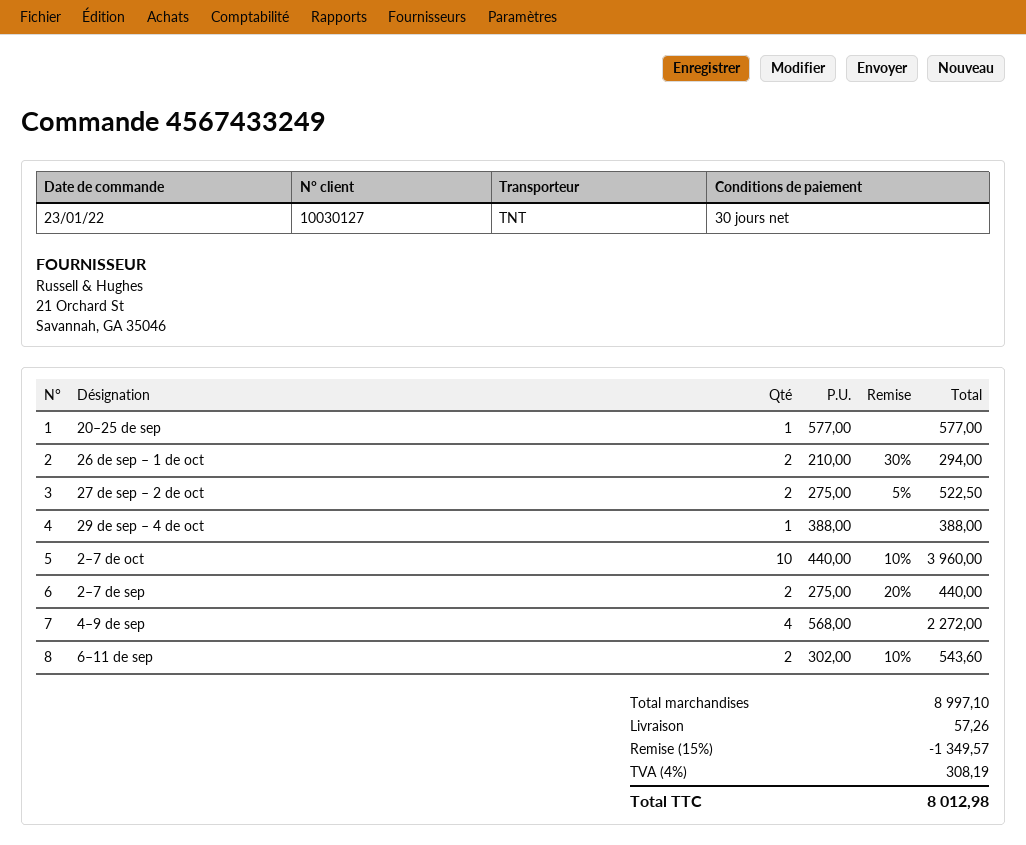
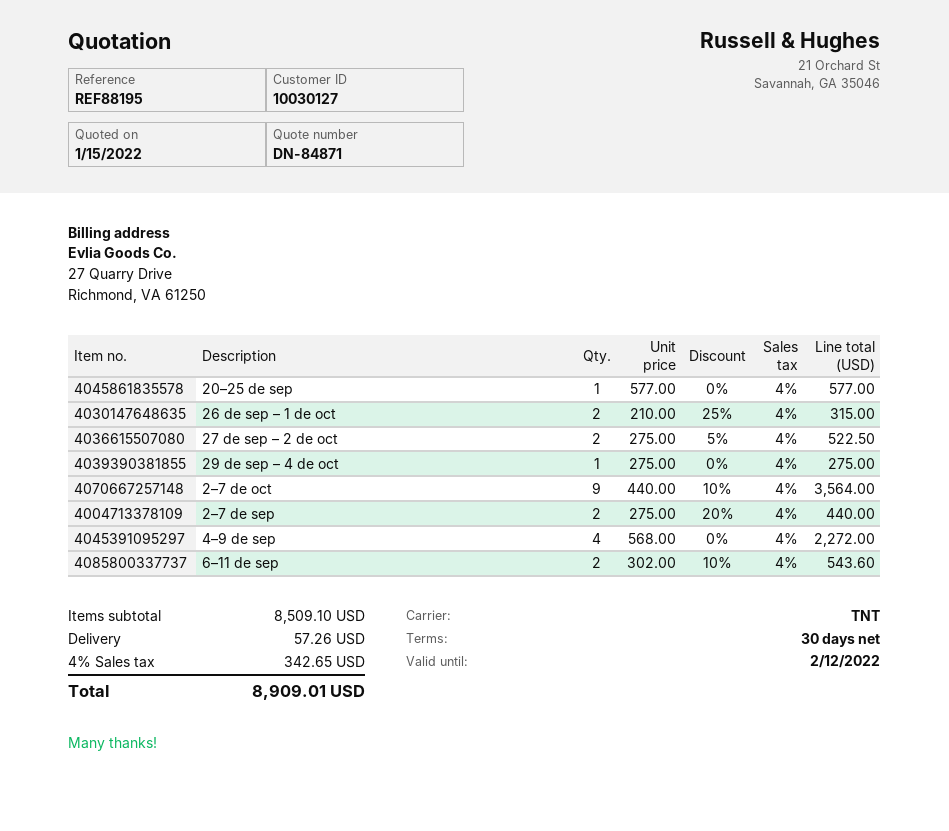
26 de sep – 1 de oct: 2 x 210.00 - 30% = 294.00 -> 2 x 210.00 - 25% = 315.00
29 de sep – 4 de oct: 1 x 388.00 = 388.00 -> 1 x 275.00 = 275.00
2–7 de oct: 10 x 440.00 - 10% = 3960.00 -> 9 x 440.00 - 10% = 3564.00
subtotal: 8997.10 -> 8509.10
discount: 15% = 1349.57 -> none
tax: 4% = 308.19 -> 4% = 342.65
total: 8012.98 -> 8909.01

